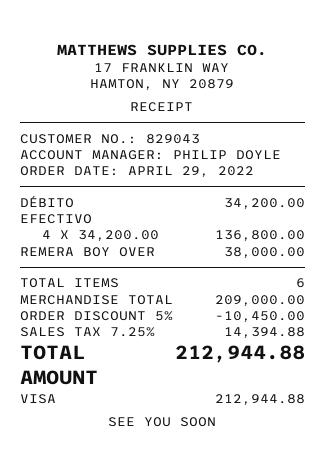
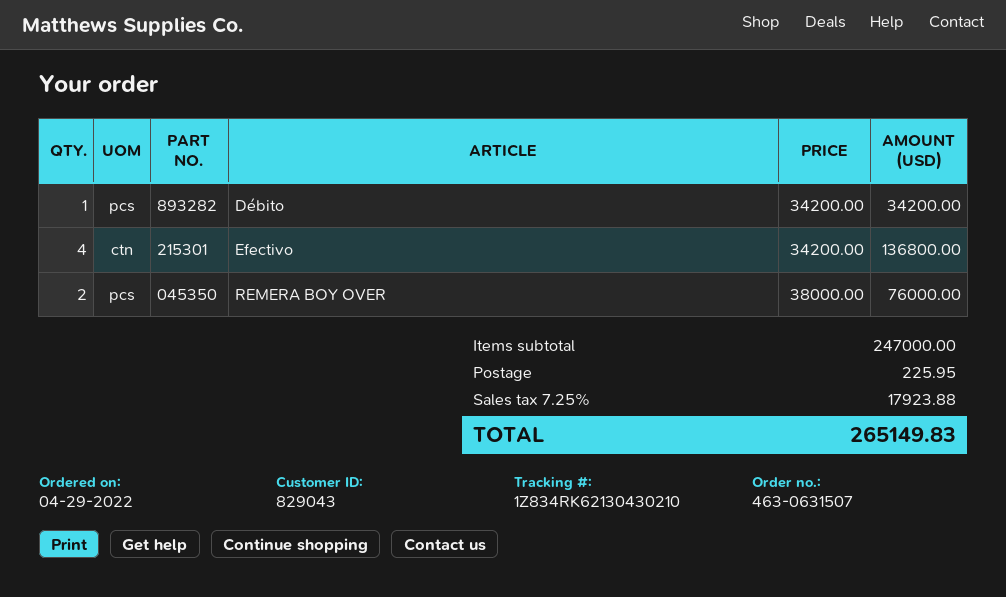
REMERA BOY OVER: 1 x 38000.00 = 38000.00 -> 2 x 38000.00 = 76000.00
subtotal: 209000.00 -> 247000.00
discount: 5% = 10450.00 -> none
shipping: none -> 225.95
tax: 7.25% = 14394.88 -> 7.25% = 17923.88
total: 212944.88 -> 265149.83

